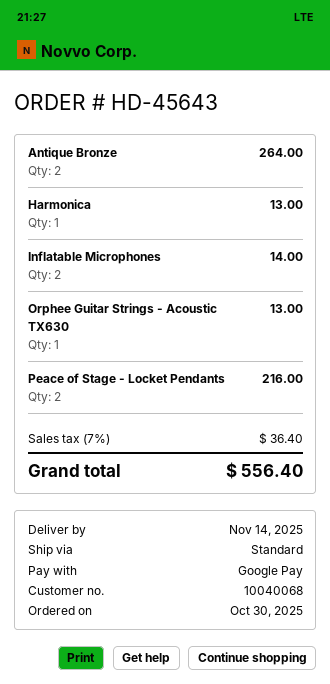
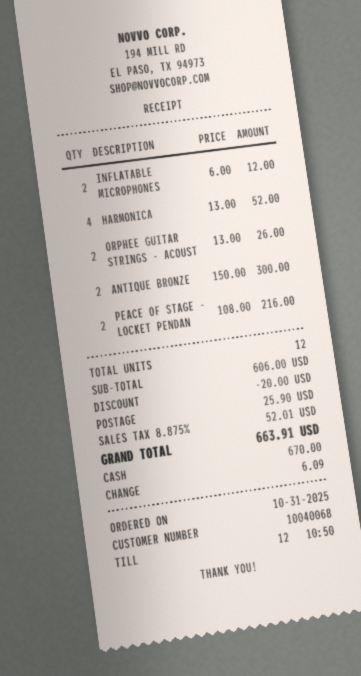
order date: 2025-10-30 -> 2025-10-31
payment method: Google Pay -> cash
Antique Bronze: 2 for 264.00 -> 2 for 300.00
Harmonica: 1 for 13.00 -> 4 for 52.00
Inflatable Microphones: 2 for 14.00 -> 2 for 12.00
Orphee Guitar Strings - Acoustic TX630: 1 for 13.00 -> 2 for 26.00
discount: none -> 20.00
shipping: none -> 25.90
tax: 7% = 36.40 -> 8.875% = 52.01
total: 556.40 -> 663.91

